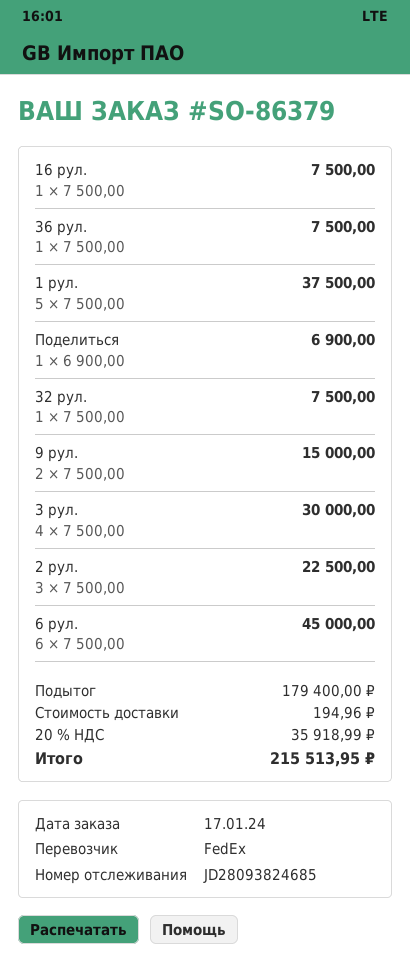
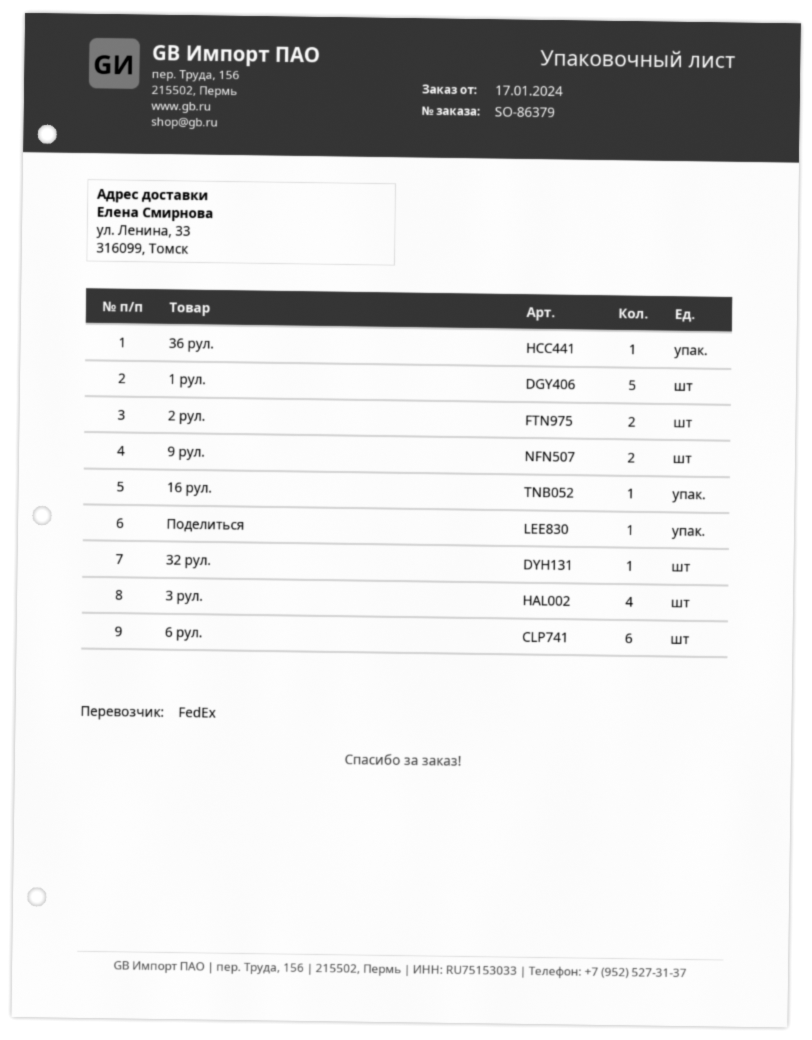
2 рул.: 3 -> 2

